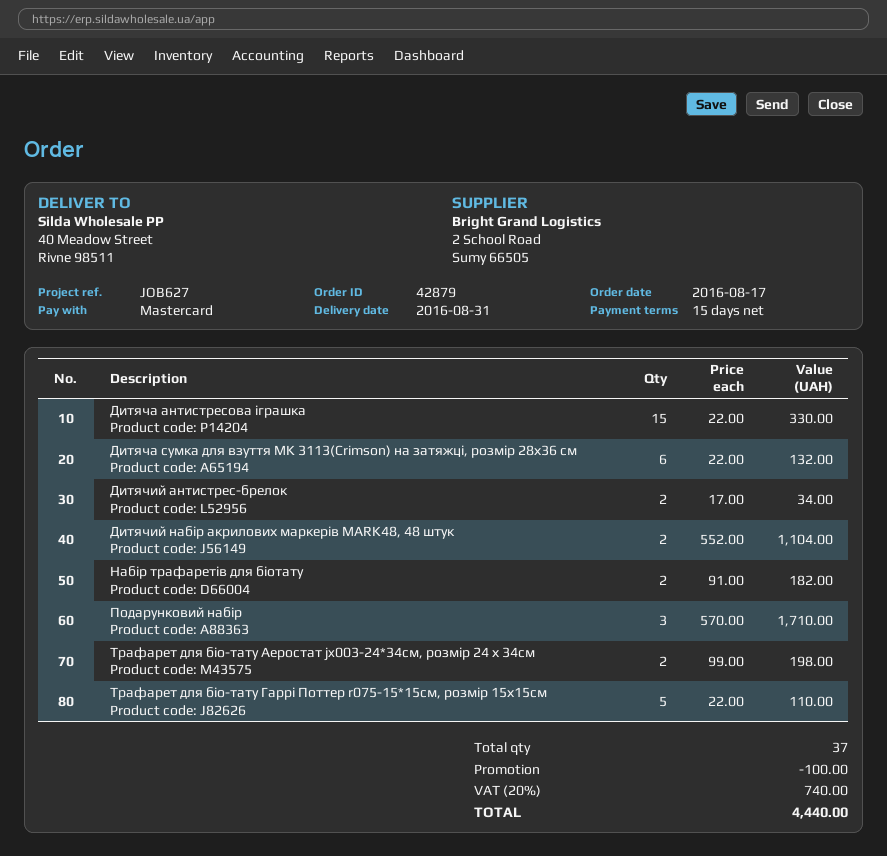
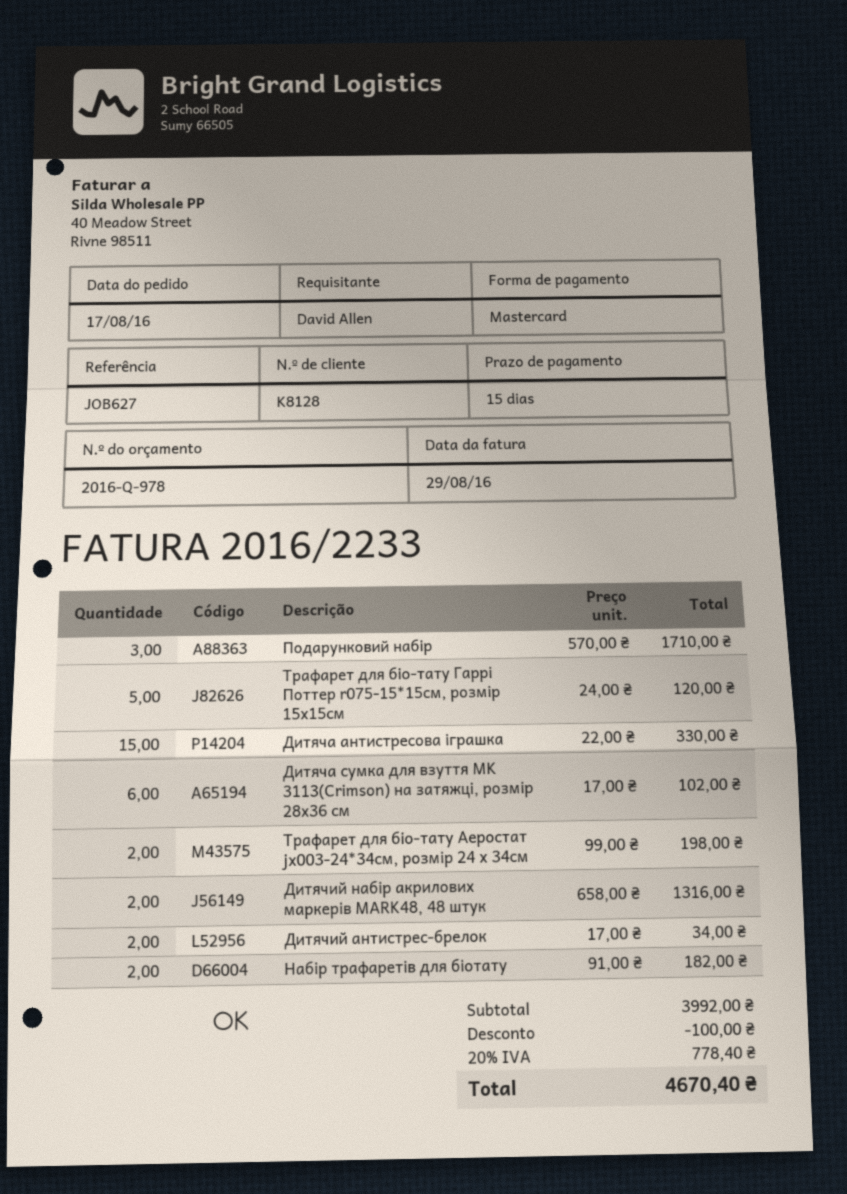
Дитяча сумка для взуття MK 3113(Crimson) на затяжці, розмір 28х36 см: 6 x 22.00 = 132.00 -> 6 x 17.00 = 102.00
Дитячий набір акрилових маркерів MARK48, 48 штук: 2 x 552.00 = 1104.00 -> 2 x 658.00 = 1316.00
Трафарет для біо-тату Гаррі Поттер r075-15*15см, розмір 15х15см: 5 x 22.00 = 110.00 -> 5 x 24.00 = 120.00
tax: 20% = 740.00 -> 20% = 778.40
total: 4440.00 -> 4670.40

